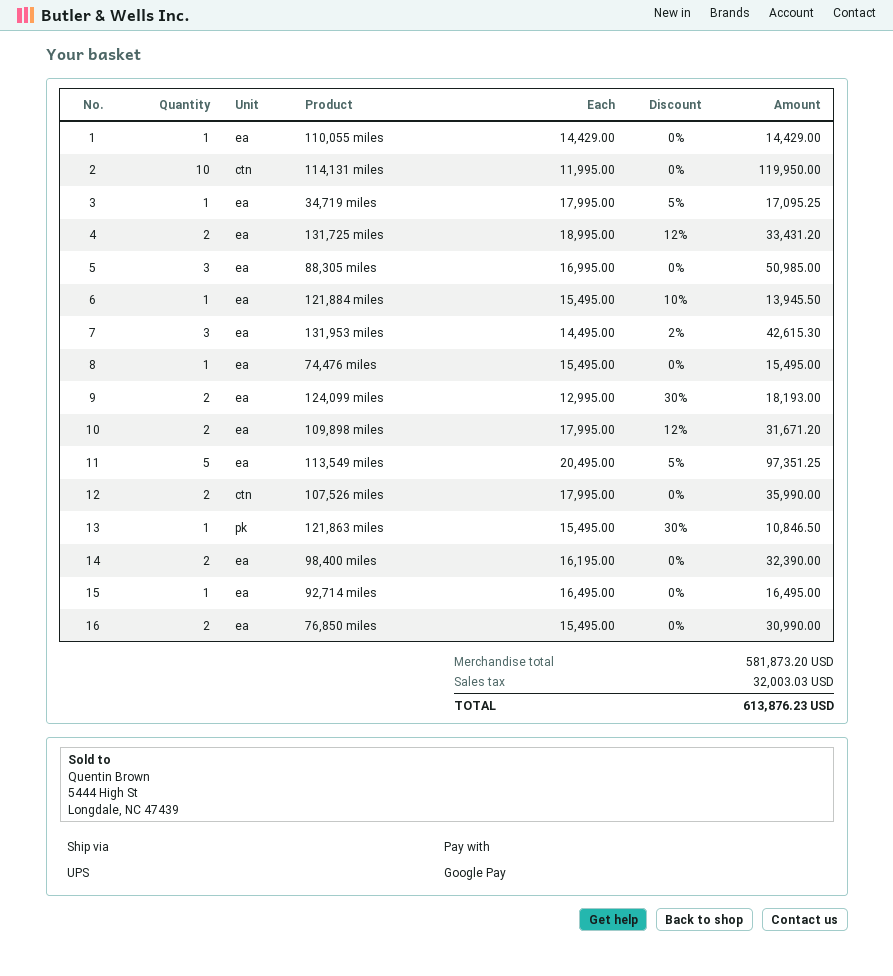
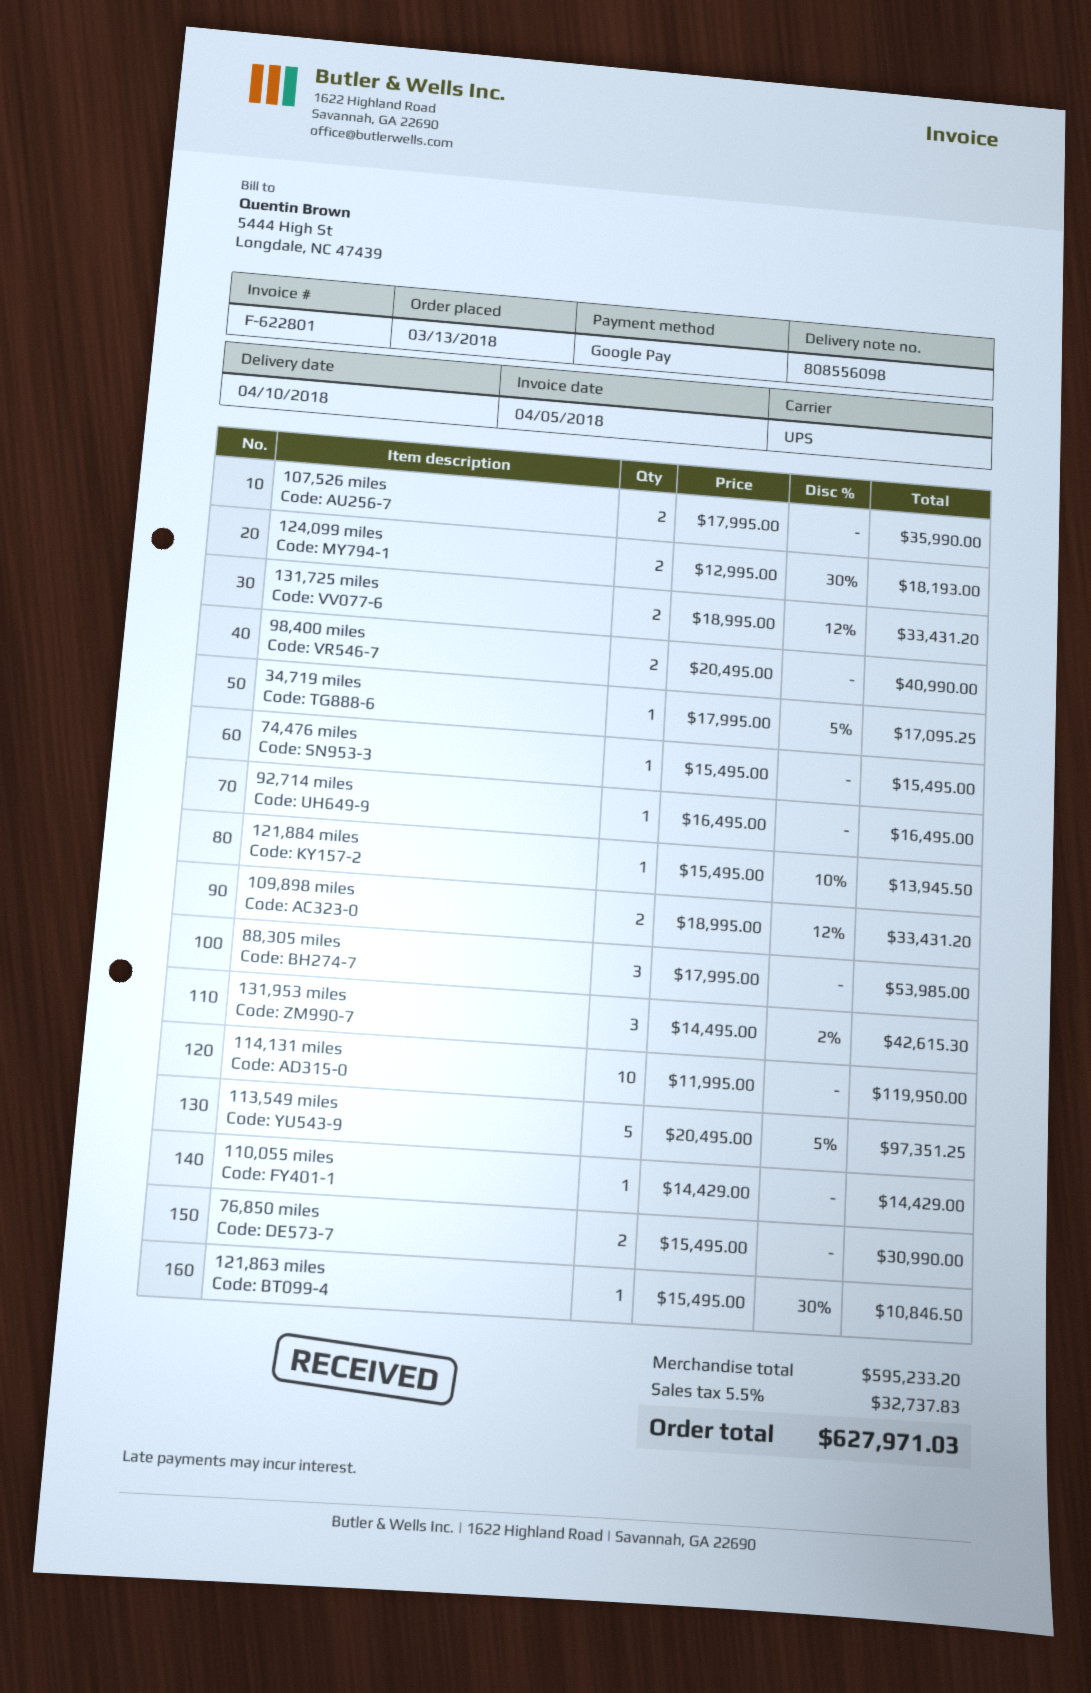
88,305 miles: 3 x 16995.00 = 50985.00 -> 3 x 17995.00 = 53985.00
109,898 miles: 2 x 17995.00 - 12% = 31671.20 -> 2 x 18995.00 - 12% = 33431.20
98,400 miles: 2 x 16195.00 = 32390.00 -> 2 x 20495.00 = 40990.00
subtotal: 581873.20 -> 595233.20
tax: 32003.03 -> 32737.83
total: 613876.23 -> 627971.03

